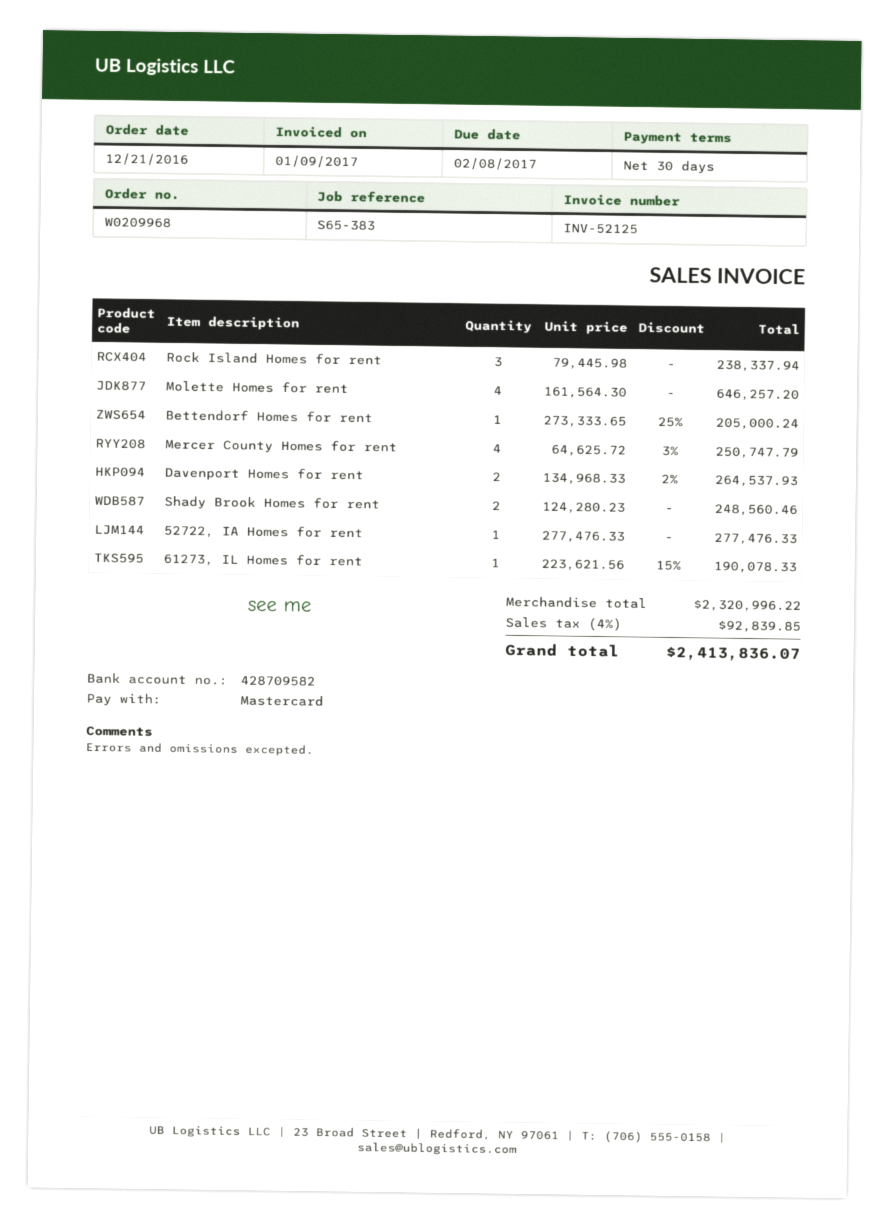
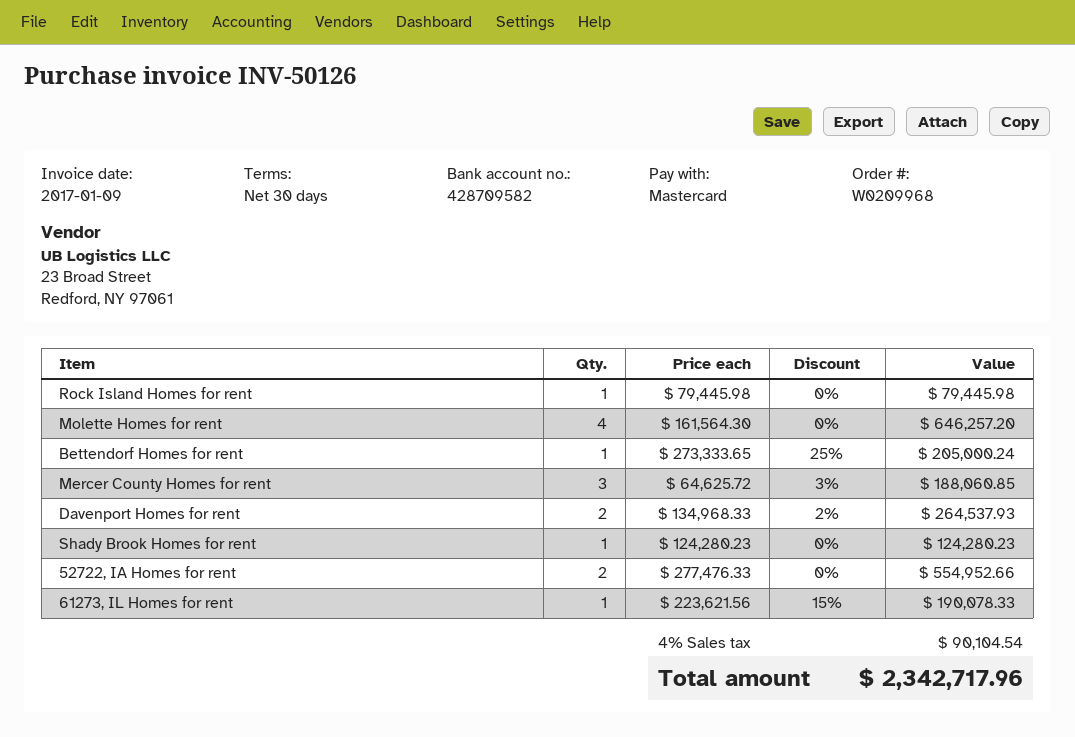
invoice number: INV-52125 -> INV-50126
Rock Island Homes for rent: 3 x 79445.98 = 238337.94 -> 1 x 79445.98 = 79445.98
Mercer County Homes for rent: 4 x 64625.72 - 3% = 250747.79 -> 3 x 64625.72 - 3% = 188060.85
Shady Brook Homes for rent: 2 x 124280.23 = 248560.46 -> 1 x 124280.23 = 124280.23
52722, IA Homes for rent: 1 x 277476.33 = 277476.33 -> 2 x 277476.33 = 554952.66
tax: 4% = 92839.85 -> 4% = 90104.54
total: 2413836.07 -> 2342717.96

